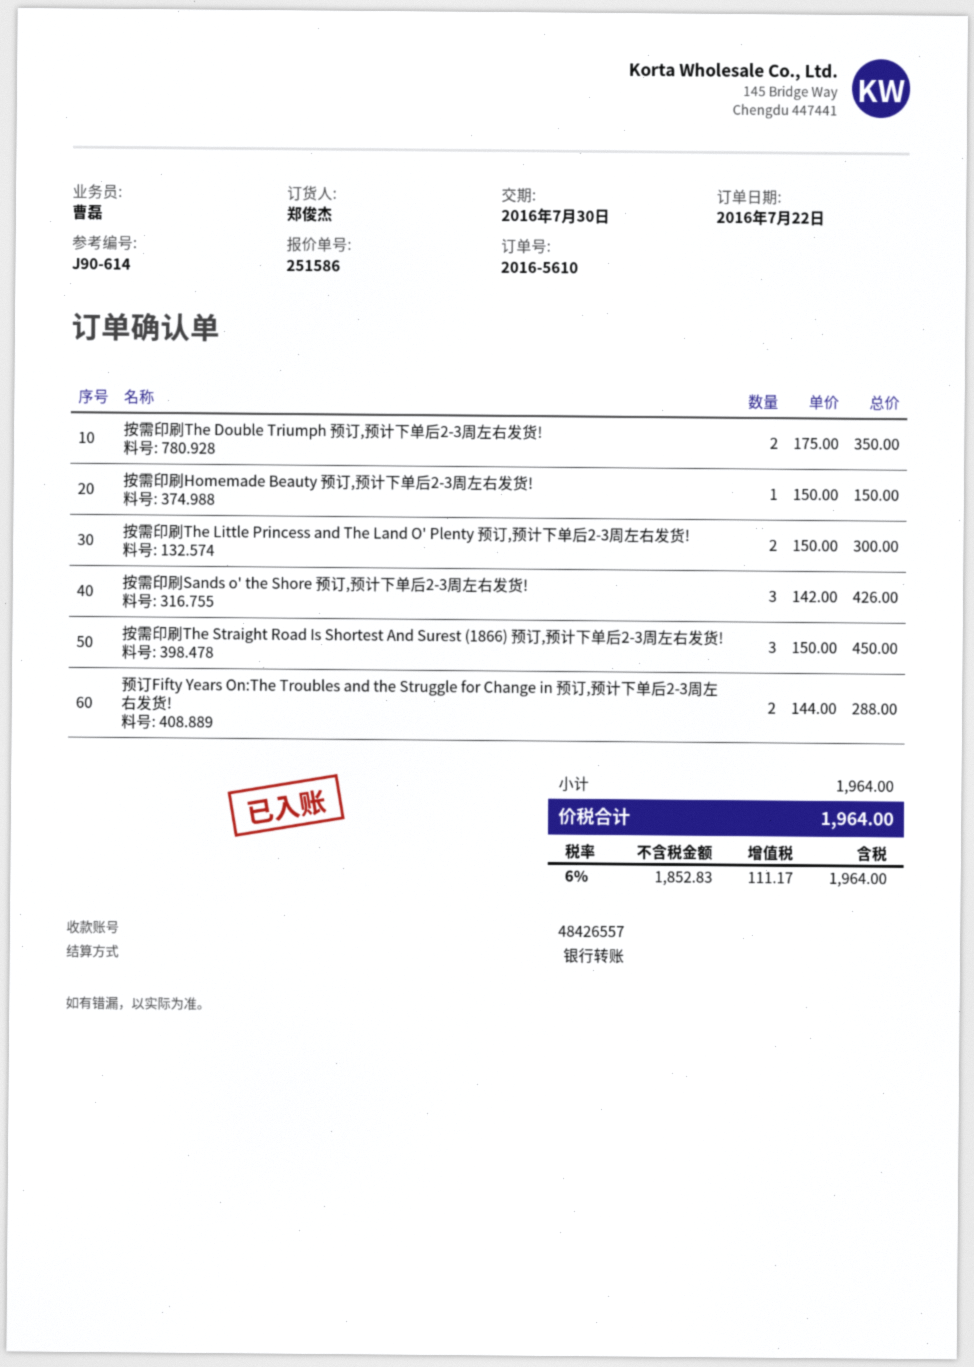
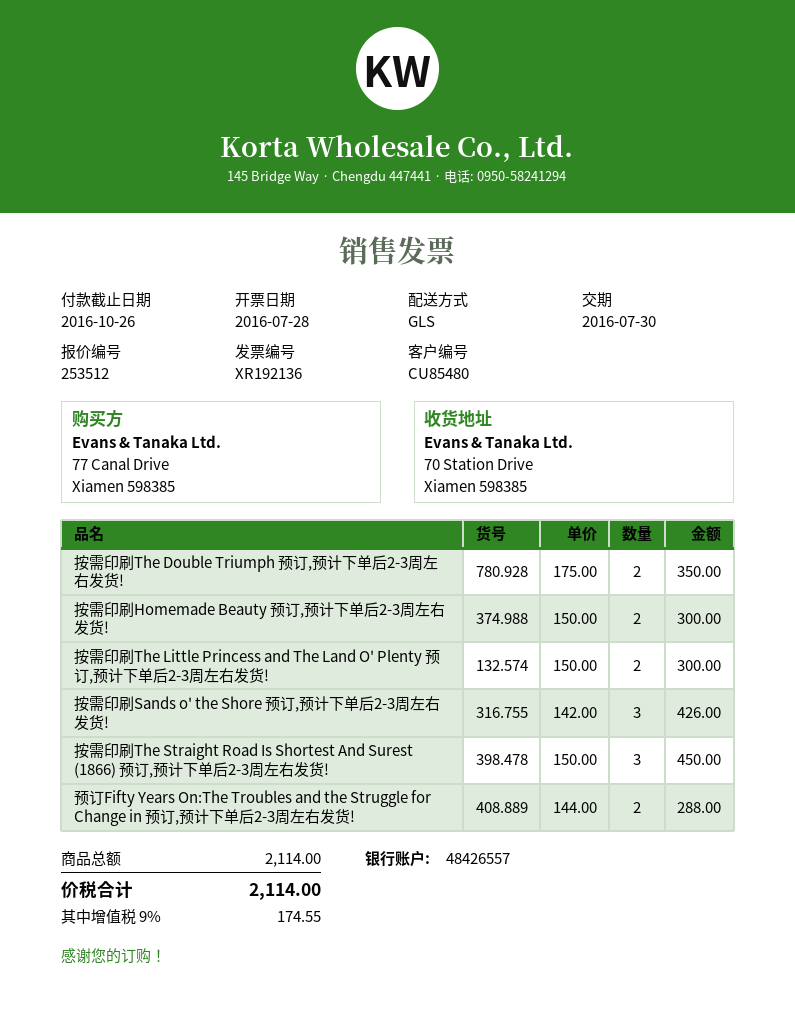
quote number: 251586 -> 253512
按需印刷Homemade Beauty 预订,预计下单后2-3周左右发货!: 1 x 150.00 = 150.00 -> 2 x 150.00 = 300.00
subtotal: 1964.00 -> 2114.00
tax: 6% = 111.17 -> 9% = 174.55
total: 1964.00 -> 2114.00

